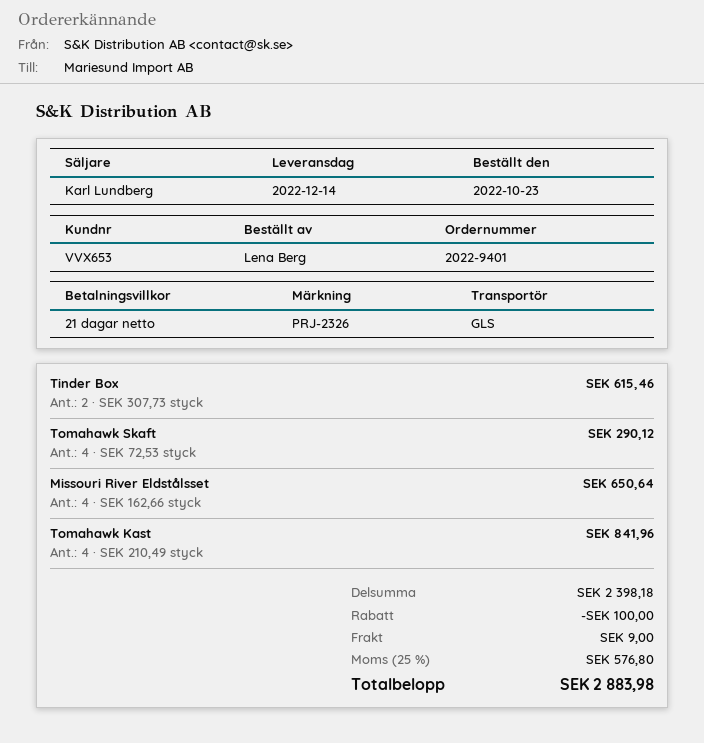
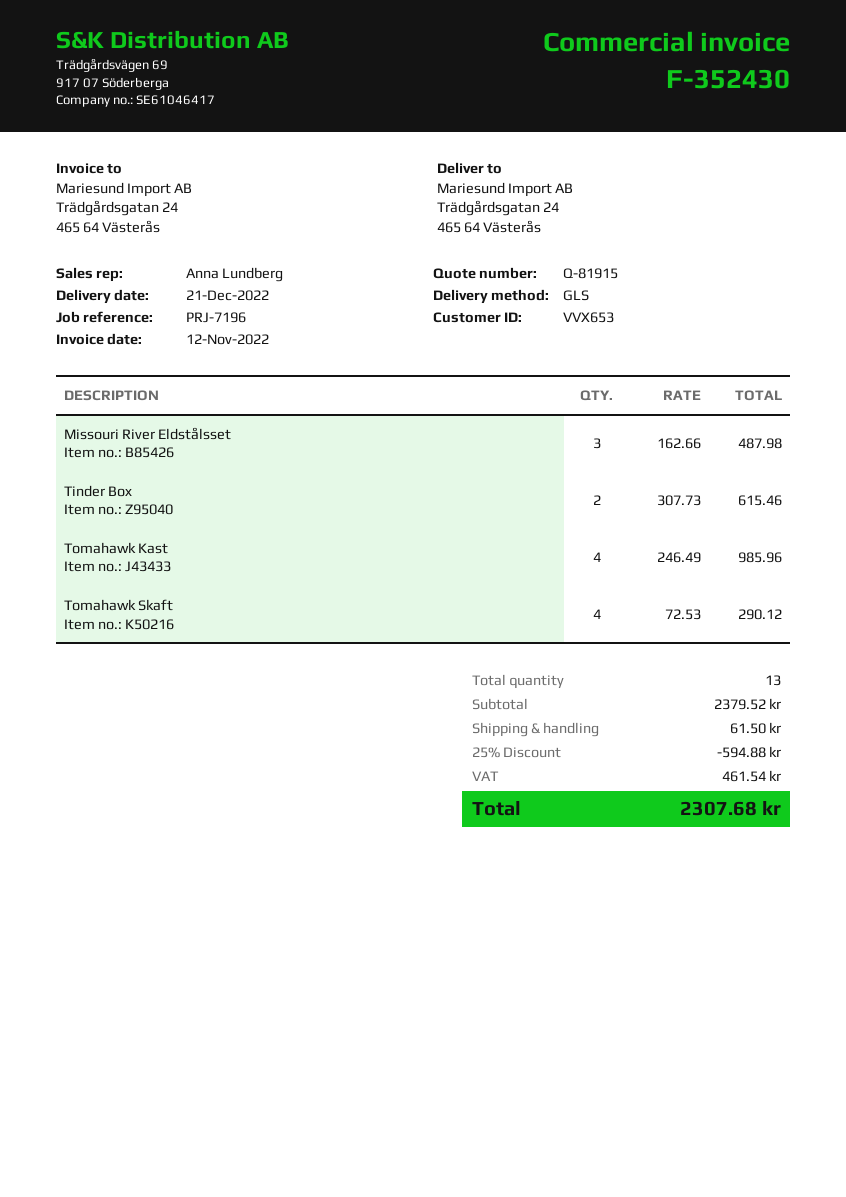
delivery date: 2022-12-14 -> 2022-12-21
reference: PRJ-2326 -> PRJ-7196
sales rep: Karl Lundberg -> Anna Lundberg
Missouri River Eldstålsset: 4 x 162.66 = 650.64 -> 3 x 162.66 = 487.98
Tomahawk Kast: 4 x 210.49 = 841.96 -> 4 x 246.49 = 985.96
subtotal: 2398.18 -> 2379.52
discount: 100.00 -> 594.88
shipping: 9.00 -> 61.50
tax: 576.80 -> 461.54
total: 2883.98 -> 2307.68

